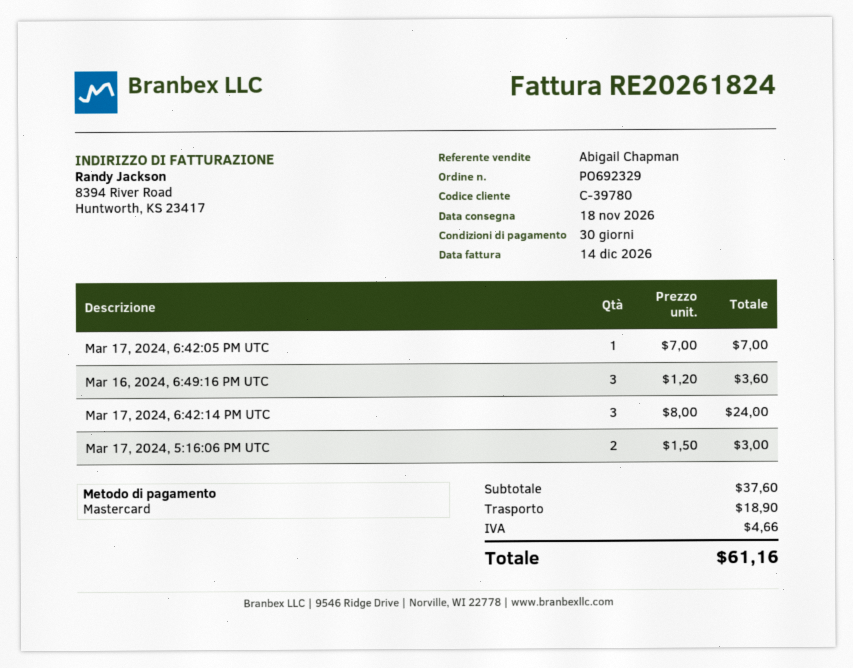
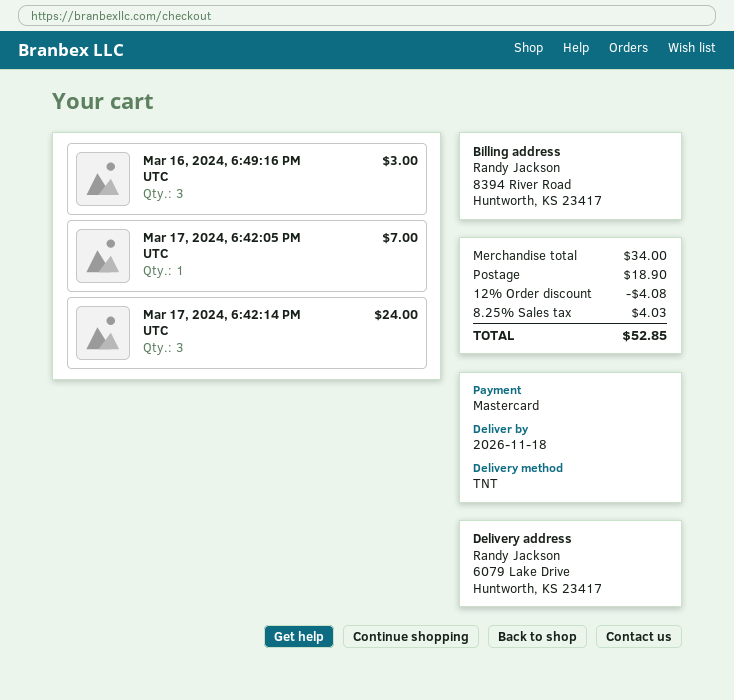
Mar 16, 2024, 6:49:16 PM UTC: 3 for 3.60 -> 3 for 3.00
Mar 17, 2024, 5:16:06 PM UTC: 2 for 3.00 -> none
subtotal: 37.60 -> 34.00
discount: none -> 12% = 4.08
tax: 4.66 -> 4.03
total: 61.16 -> 52.85

